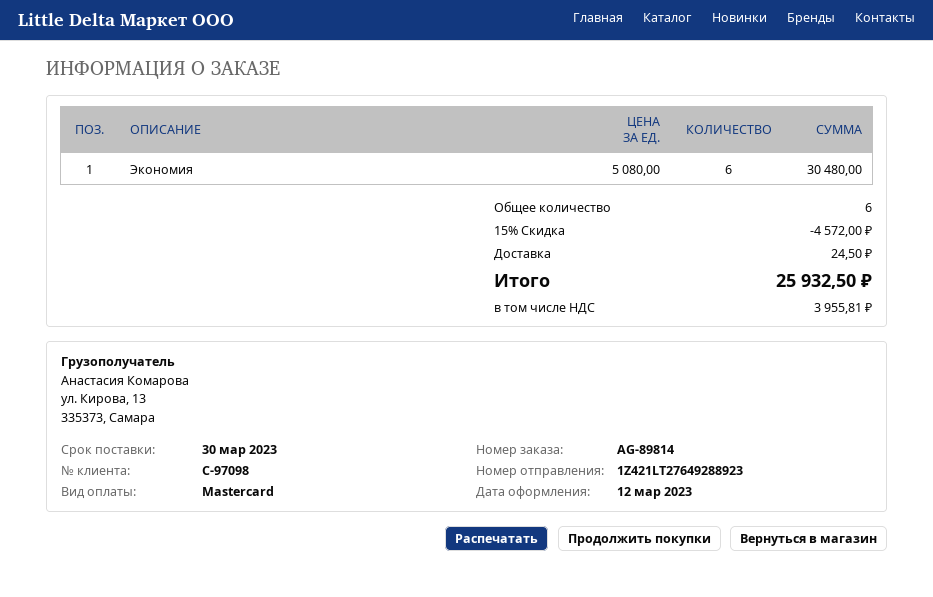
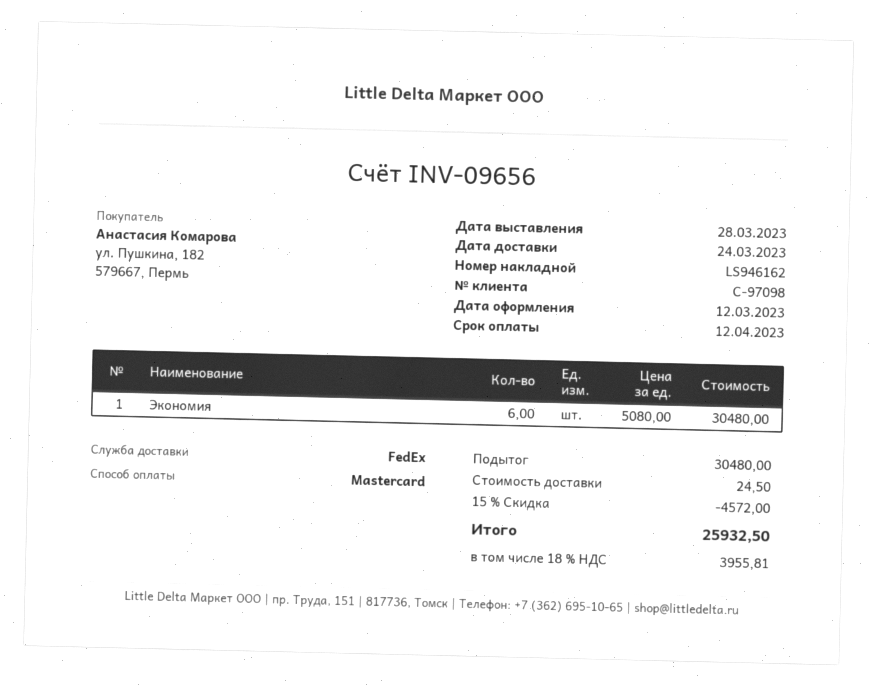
delivery date: 2023-03-30 -> 2023-03-24

